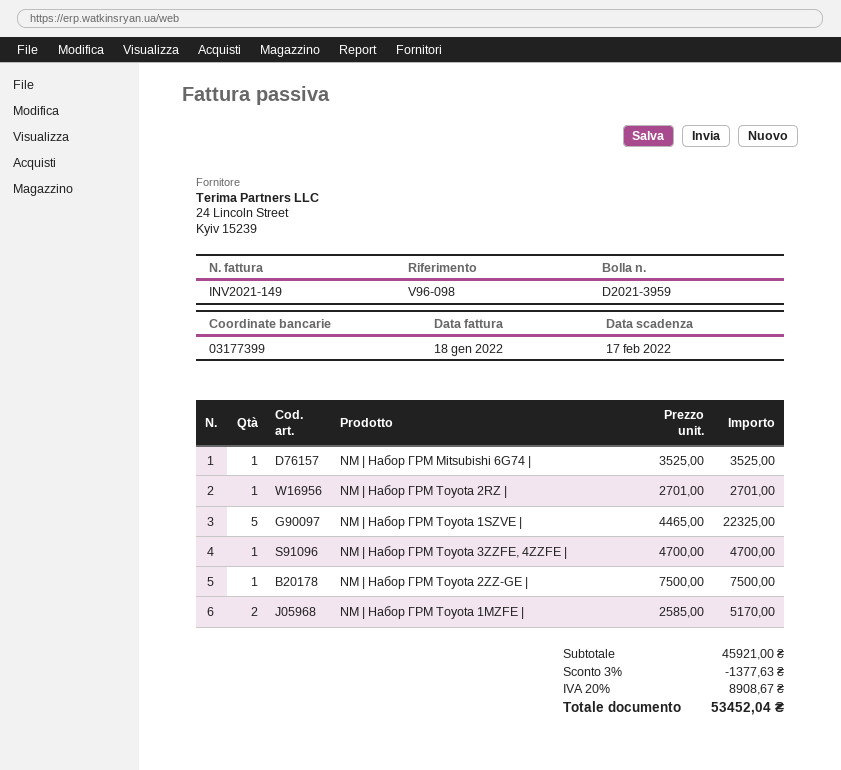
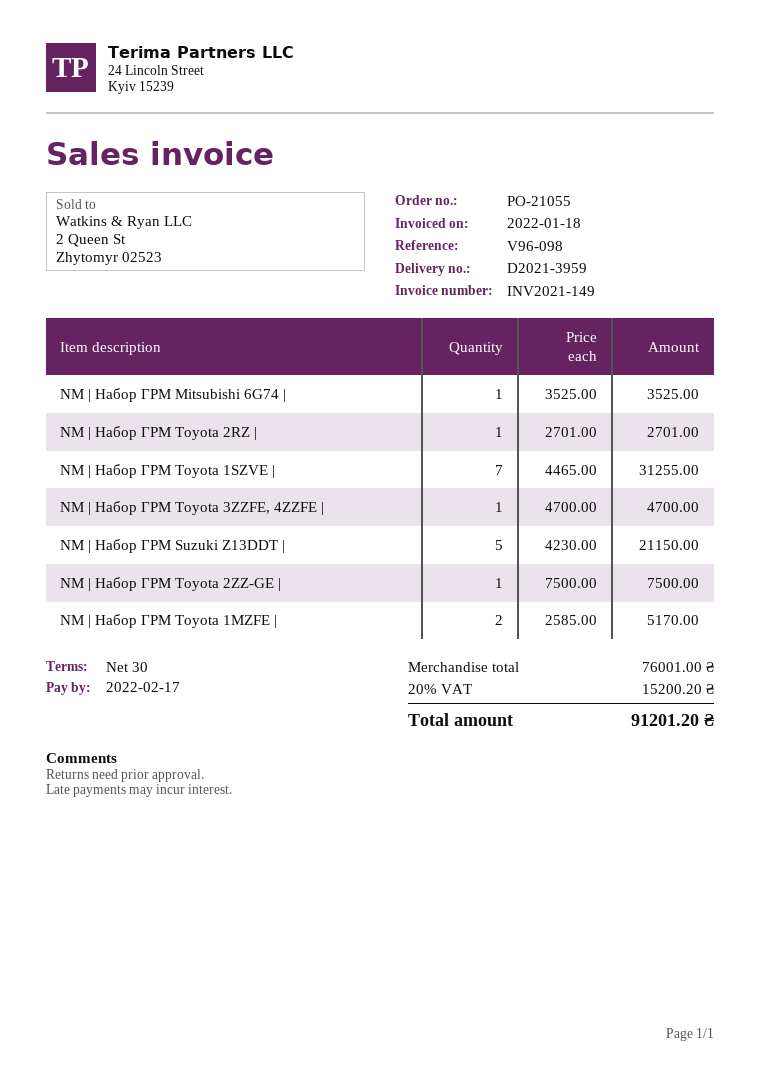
NM | Набор ГРМ Toyota 1SZVE |: 5 x 4465.00 = 22325.00 -> 7 x 4465.00 = 31255.00
NM | Набор ГРМ Suzuki Z13DDT |: none -> 5 x 4230.00 = 21150.00
subtotal: 45921.00 -> 76001.00
discount: 3% = 1377.63 -> none
tax: 20% = 8908.67 -> 20% = 15200.20
total: 53452.04 -> 91201.20

